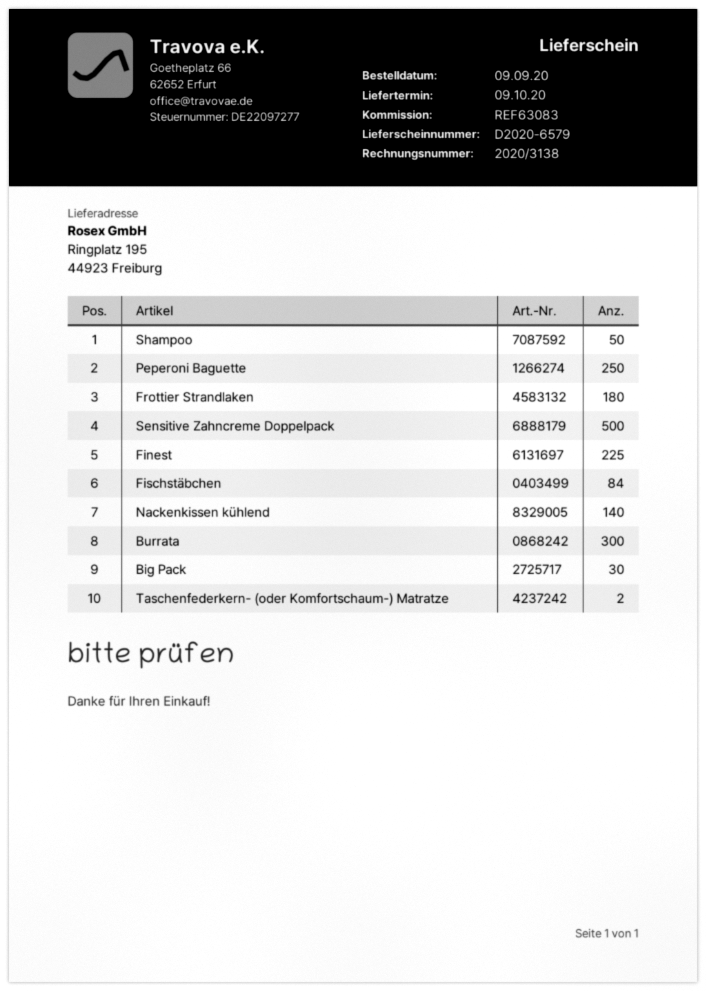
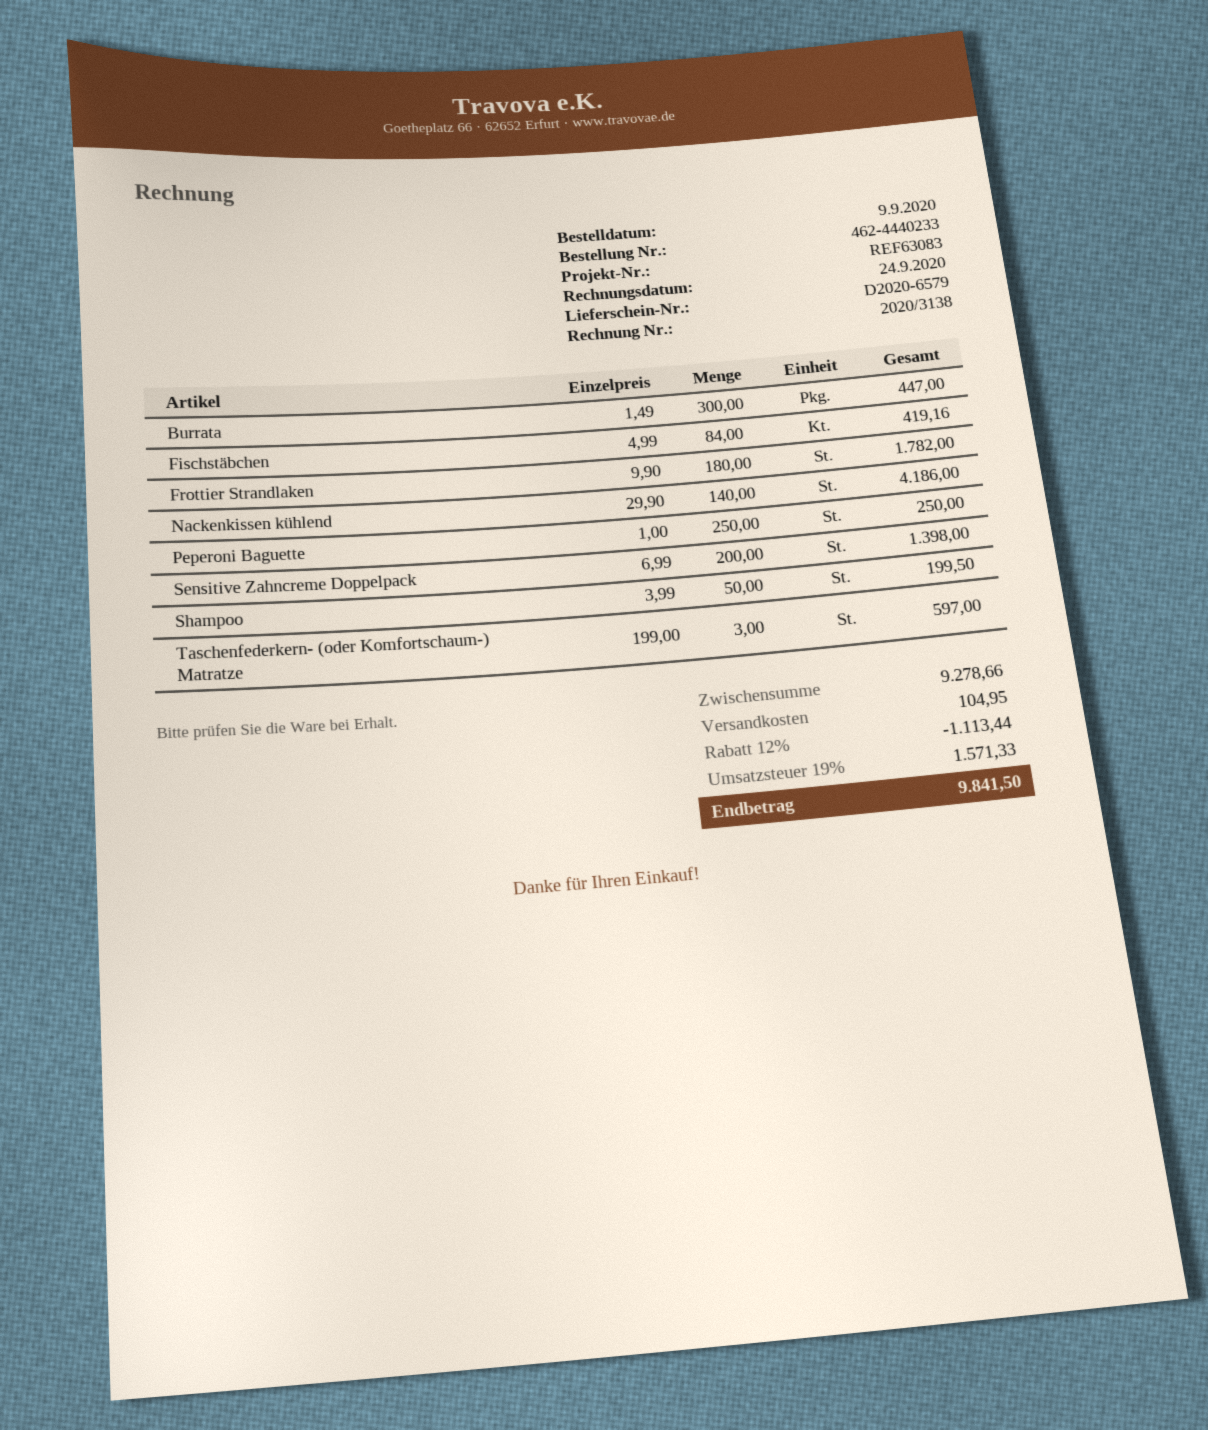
Sensitive Zahncreme Doppelpack: 500 -> 200
Finest: 225 -> none
Big Pack: 30 -> none
Taschenfederkern- (oder Komfortschaum-) Matratze: 2 -> 3

